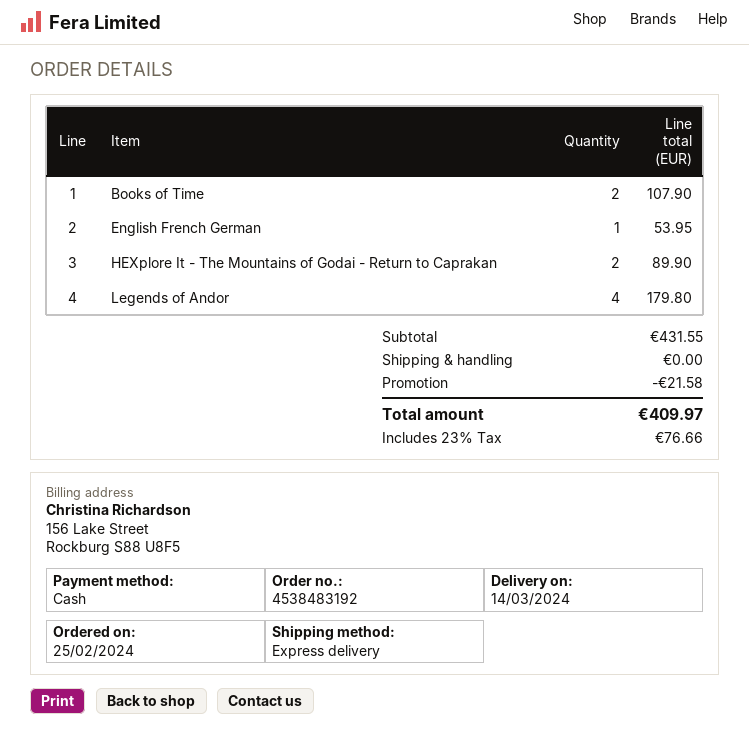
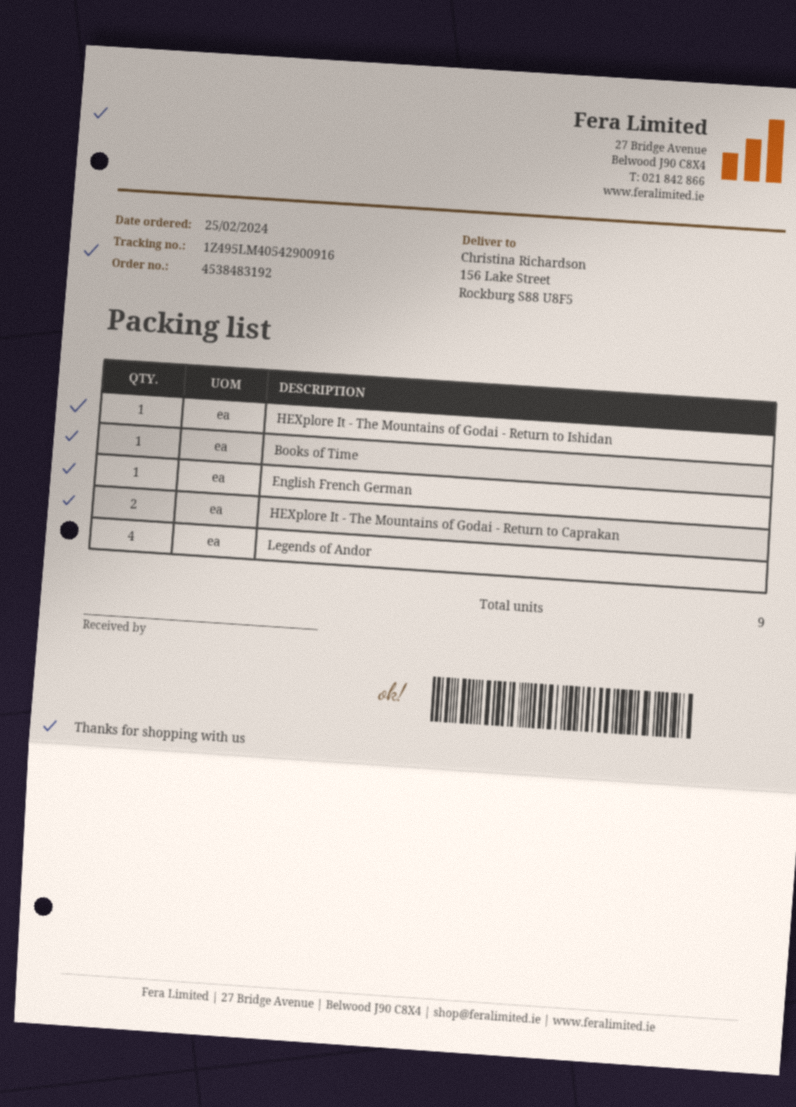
Books of Time: 2 -> 1
HEXplore It - The Mountains of Godai - Return to Ishidan: none -> 1

